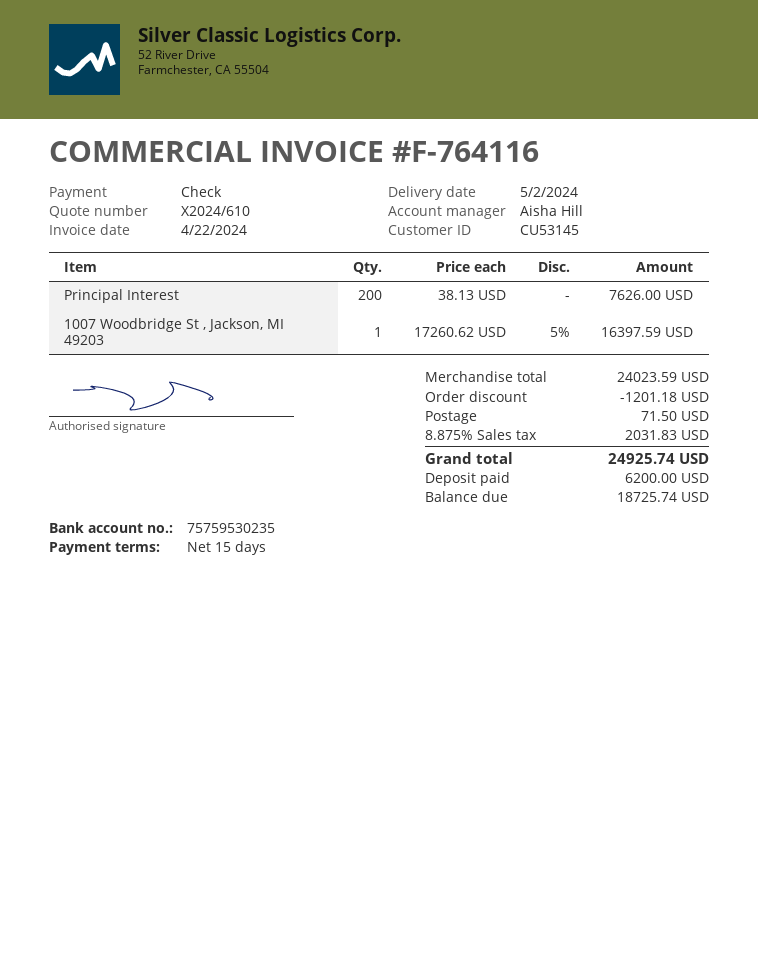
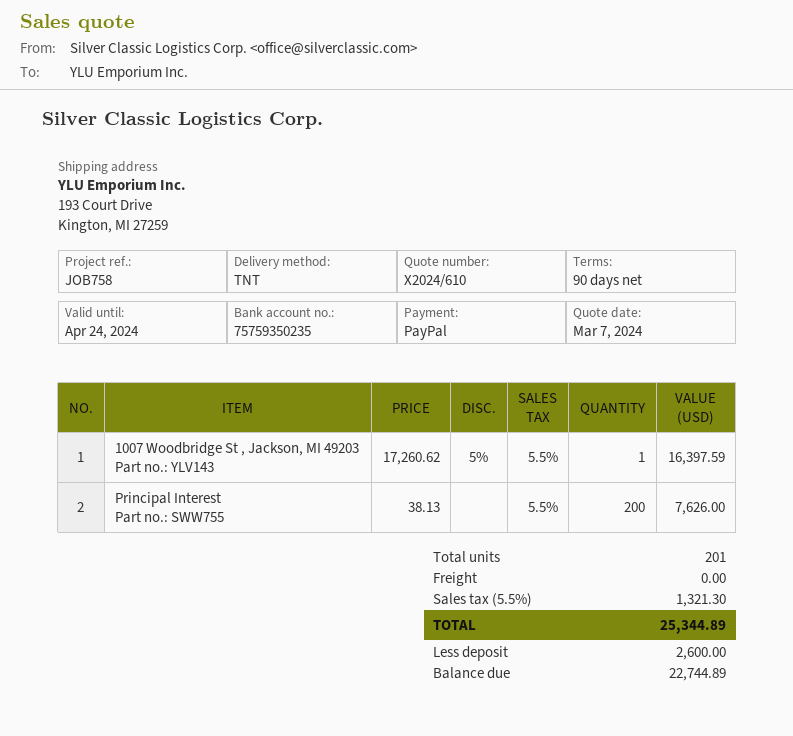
payment terms: 15 days -> 90 days
payment method: cheque -> PayPal
bank account: 75759530235 -> 75759350235
discount: 1201.18 -> none
shipping: 71.50 -> 0.00
tax: 8.875% = 2031.83 -> 5.5% = 1321.30
total: 24925.74 -> 25344.89
deposit: 6200.00 -> 2600.00
balance: 18725.74 -> 22744.89

